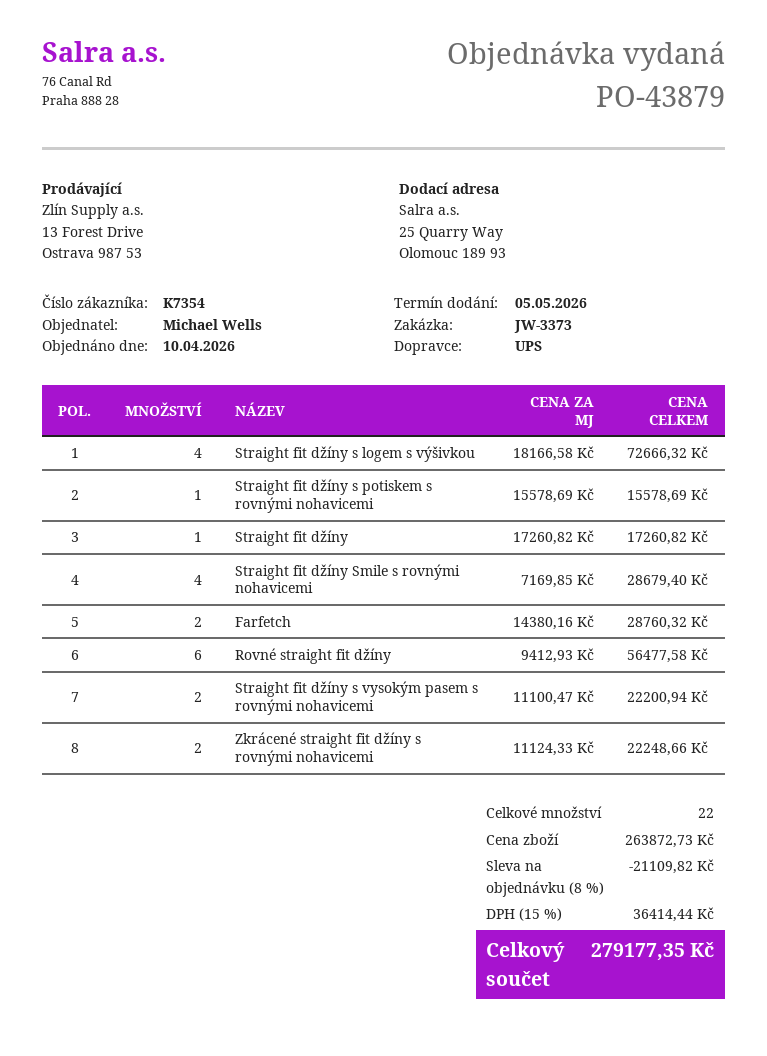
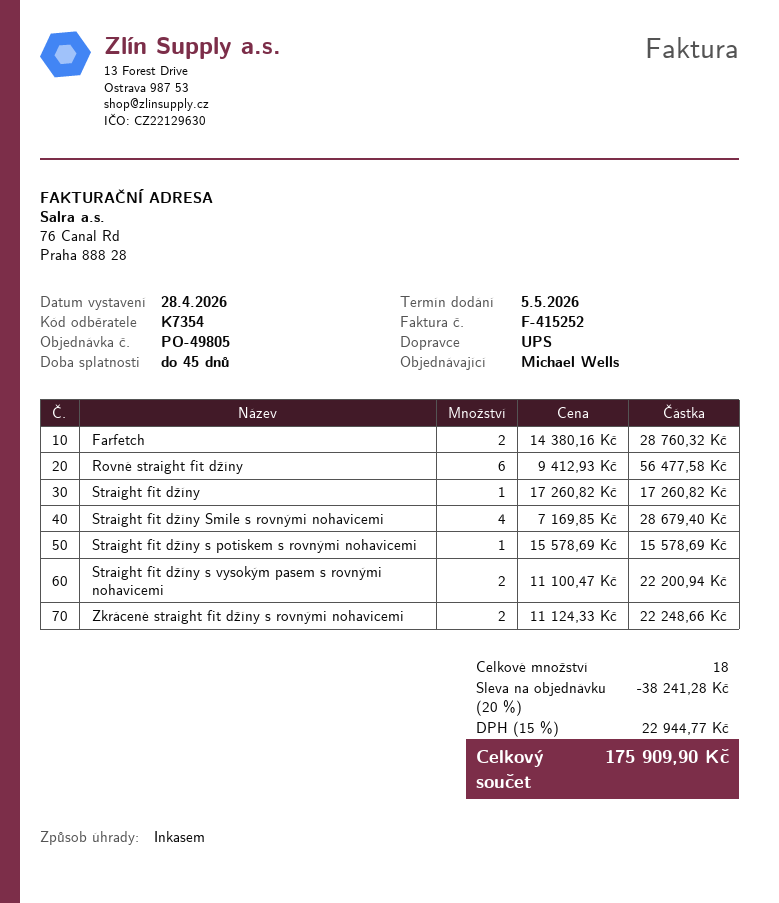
order number: PO-43879 -> PO-49805
Straight fit džíny s logem s výšivkou: 4 x 18166.58 = 72666.32 -> none
total quantity: 22 -> 18
discount: 8% = 21109.82 -> 20% = 38241.28
tax: 15% = 36414.44 -> 15% = 22944.77
total: 279177.35 -> 175909.90

